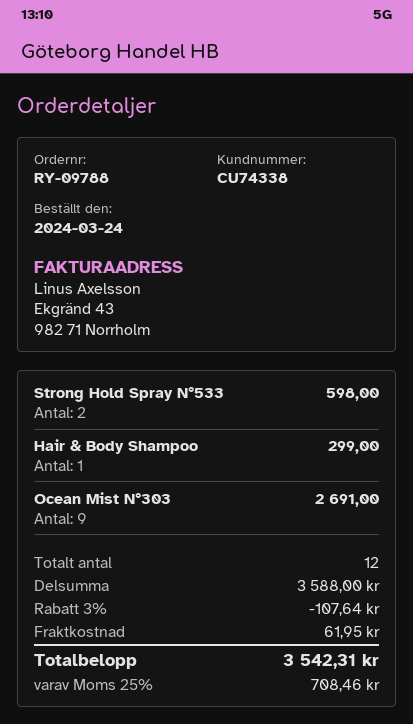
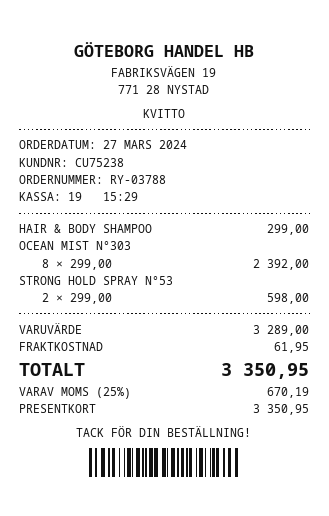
order number: RY-09788 -> RY-03788
order date: 2024-03-24 -> 2024-03-27
customer number: CU74338 -> CU75238
Ocean Mist N°303: 9 for 2691.00 -> 8 for 2392.00
subtotal: 3588.00 -> 3289.00
discount: 3% = 107.64 -> none
tax: 25% = 708.46 -> 25% = 670.19
total: 3542.31 -> 3350.95

